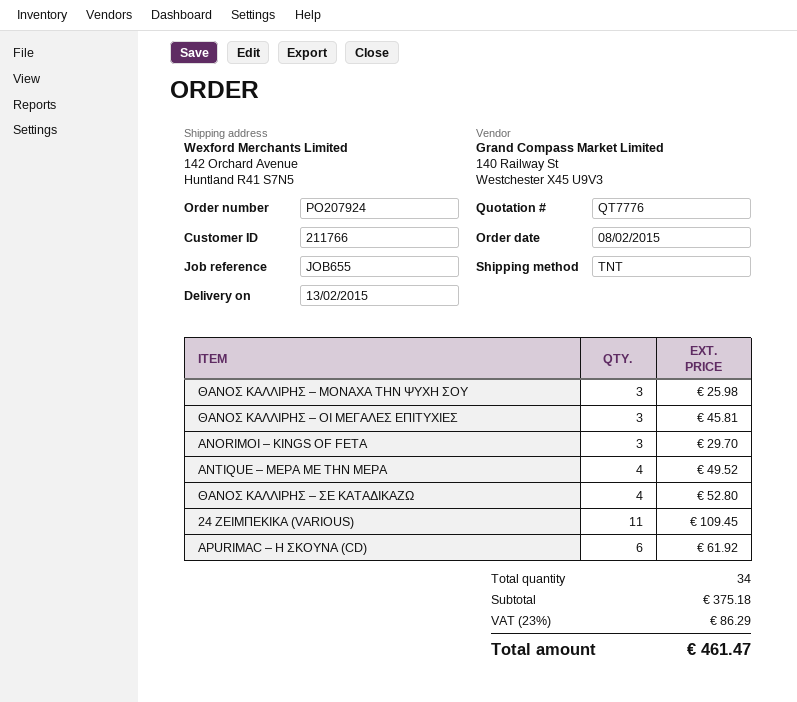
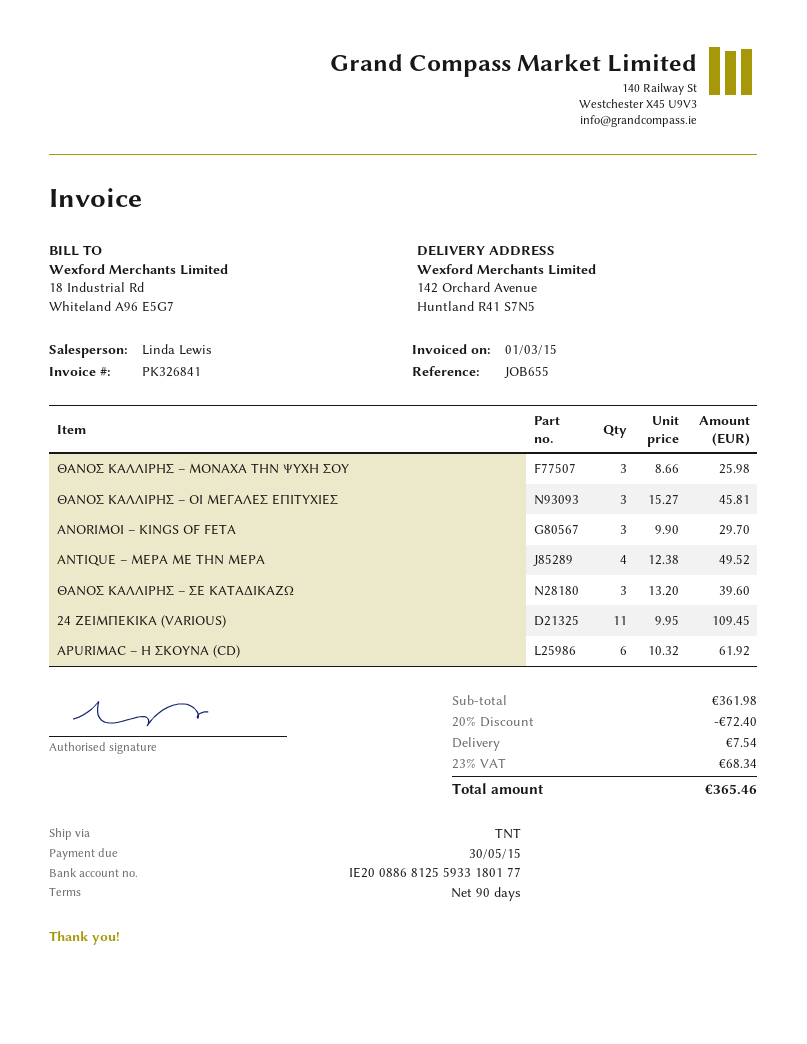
ΘΑΝΟΣ ΚΑΛΛΙΡΗΣ – ΣΕ ΚΑΤΑΔΙΚΑΖΩ: 4 for 52.80 -> 3 for 39.60
subtotal: 375.18 -> 361.98
discount: none -> 20% = 72.40
shipping: none -> 7.54
tax: 23% = 86.29 -> 23% = 68.34
total: 461.47 -> 365.46

